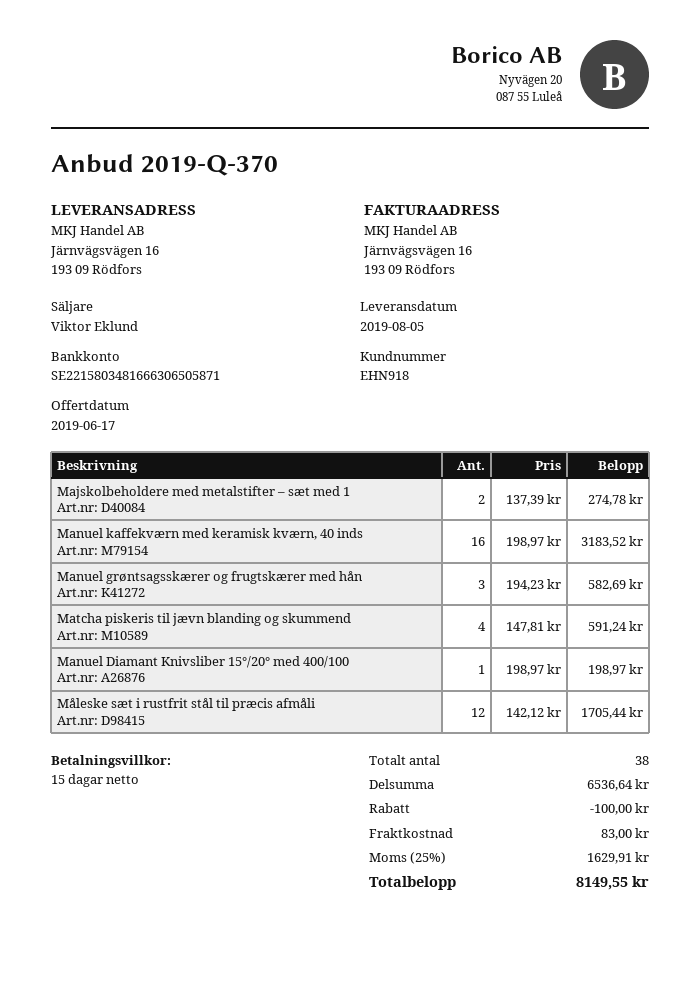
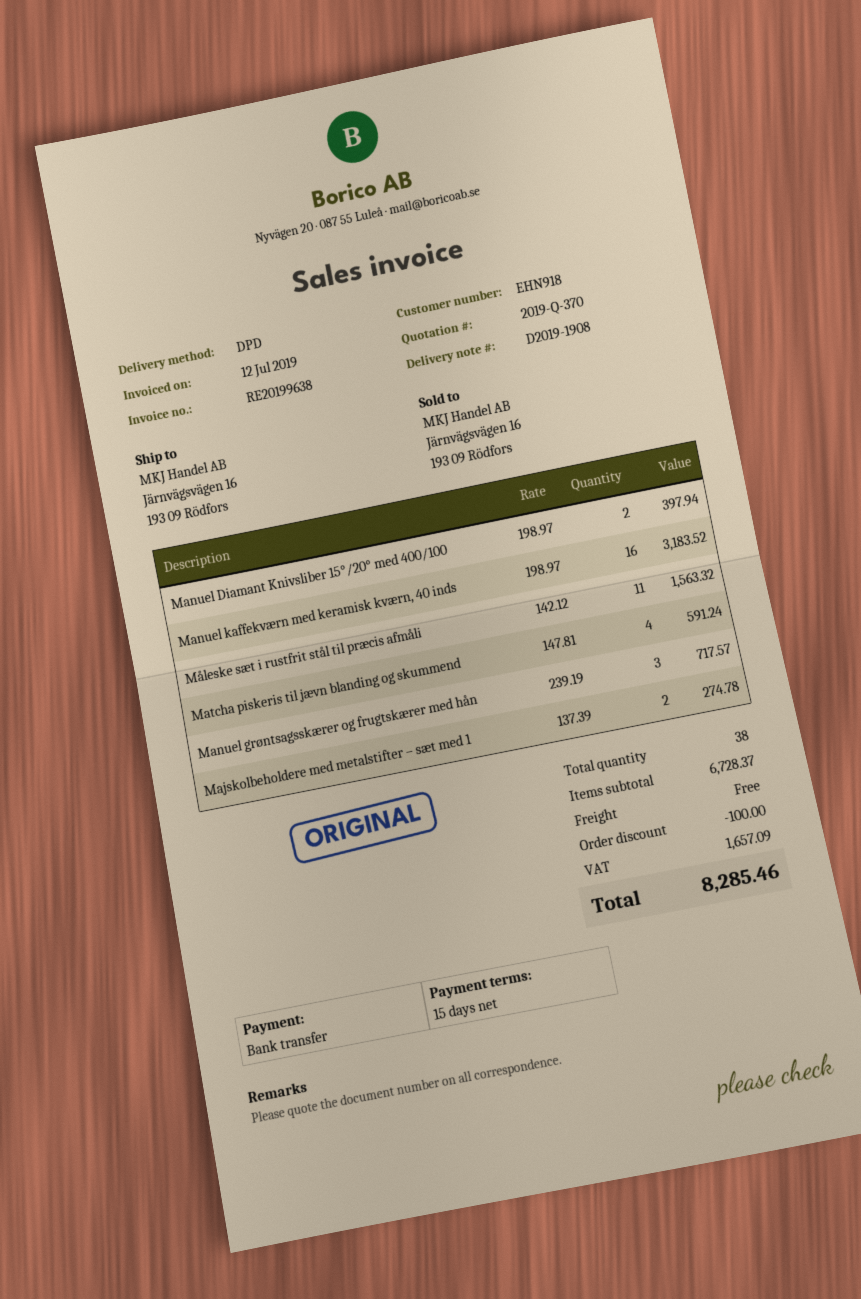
Manuel grøntsagsskærer og frugtskærer med hån: 3 x 194.23 = 582.69 -> 3 x 239.19 = 717.57
Manuel Diamant Knivsliber 15°/20° med 400/100: 1 x 198.97 = 198.97 -> 2 x 198.97 = 397.94
Måleske sæt i rustfrit stål til præcis afmåli: 12 x 142.12 = 1705.44 -> 11 x 142.12 = 1563.32
subtotal: 6536.64 -> 6728.37
shipping: 83.00 -> 0.00
tax: 1629.91 -> 1657.09
total: 8149.55 -> 8285.46

